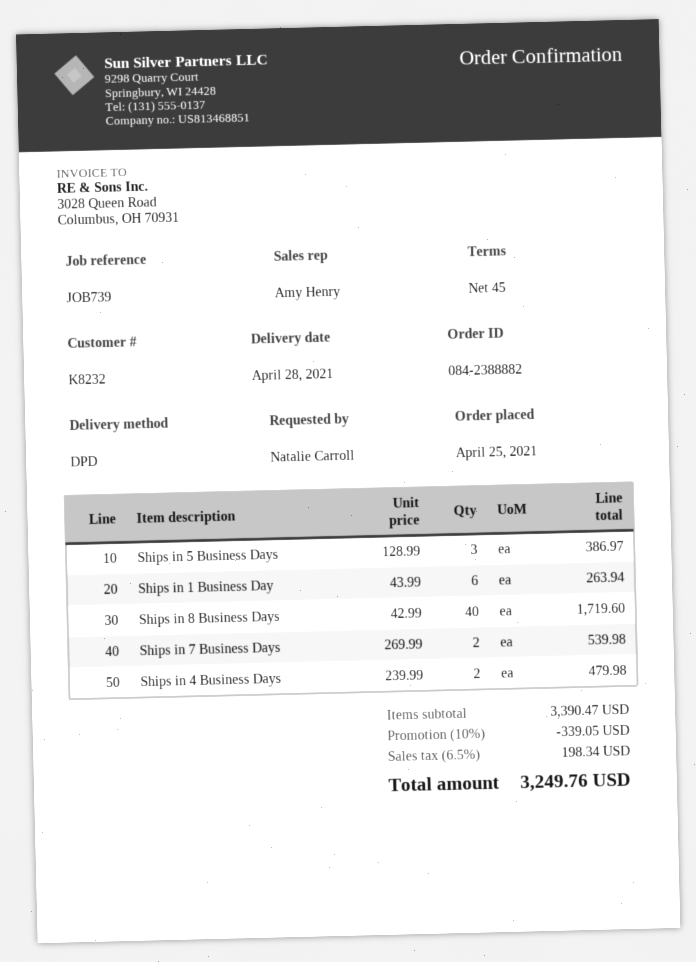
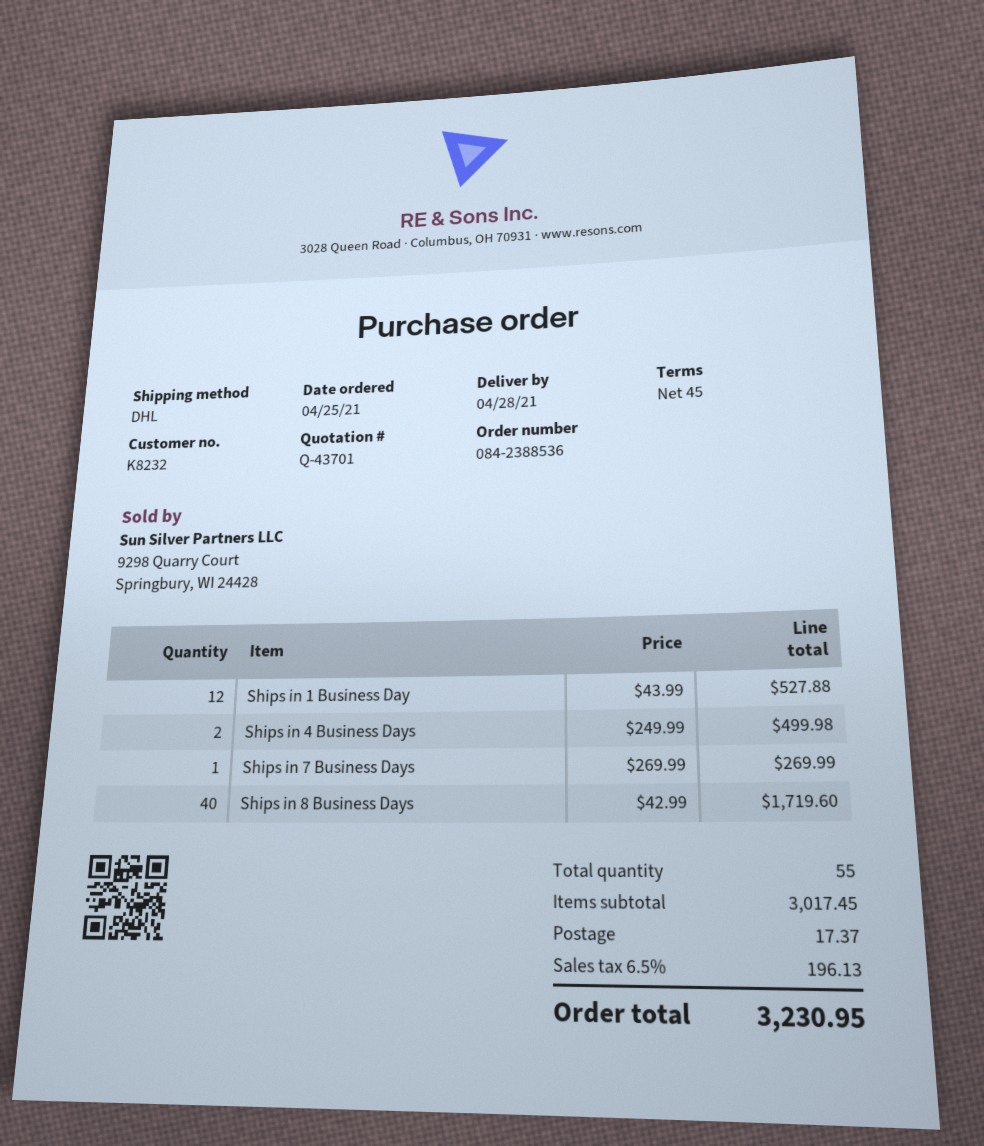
order number: 084-2388882 -> 084-2388536
shipping method: DPD -> DHL
Ships in 5 Business Days: 3 x 128.99 = 386.97 -> none
Ships in 1 Business Day: 6 x 43.99 = 263.94 -> 12 x 43.99 = 527.88
Ships in 7 Business Days: 2 x 269.99 = 539.98 -> 1 x 269.99 = 269.99
Ships in 4 Business Days: 2 x 239.99 = 479.98 -> 2 x 249.99 = 499.98
subtotal: 3390.47 -> 3017.45
discount: 10% = 339.05 -> none
shipping: none -> 17.37
tax: 6.5% = 198.34 -> 6.5% = 196.13
total: 3249.76 -> 3230.95

